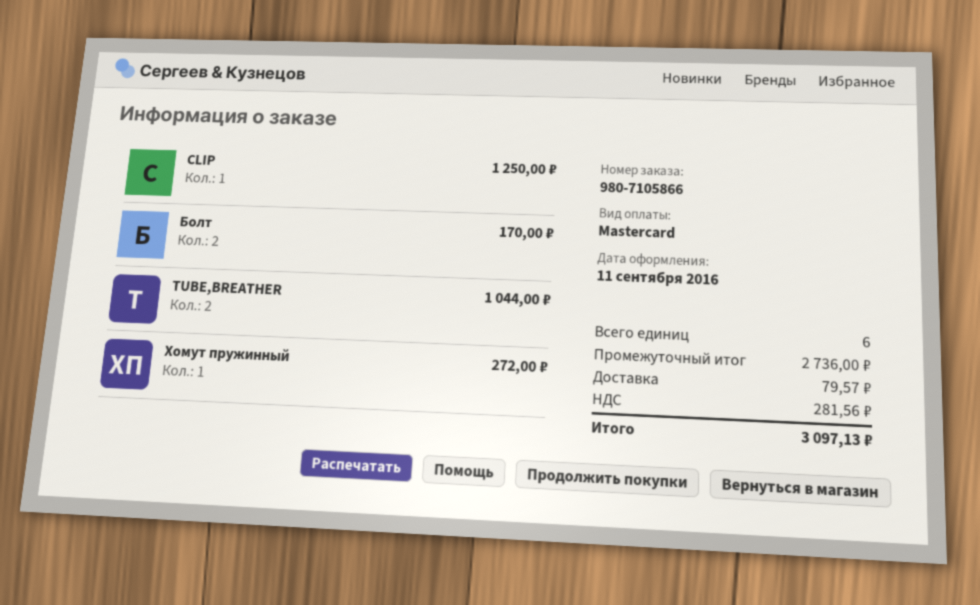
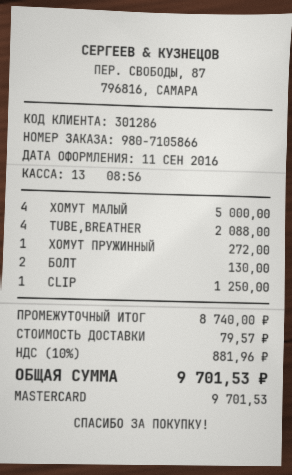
Болт: 2 for 170.00 -> 2 for 130.00
TUBE,BREATHER: 2 for 1044.00 -> 4 for 2088.00
ХОМУТ МАЛЫЙ: none -> 4 for 5000.00
subtotal: 2736.00 -> 8740.00
tax: 281.56 -> 881.96
total: 3097.13 -> 9701.53

